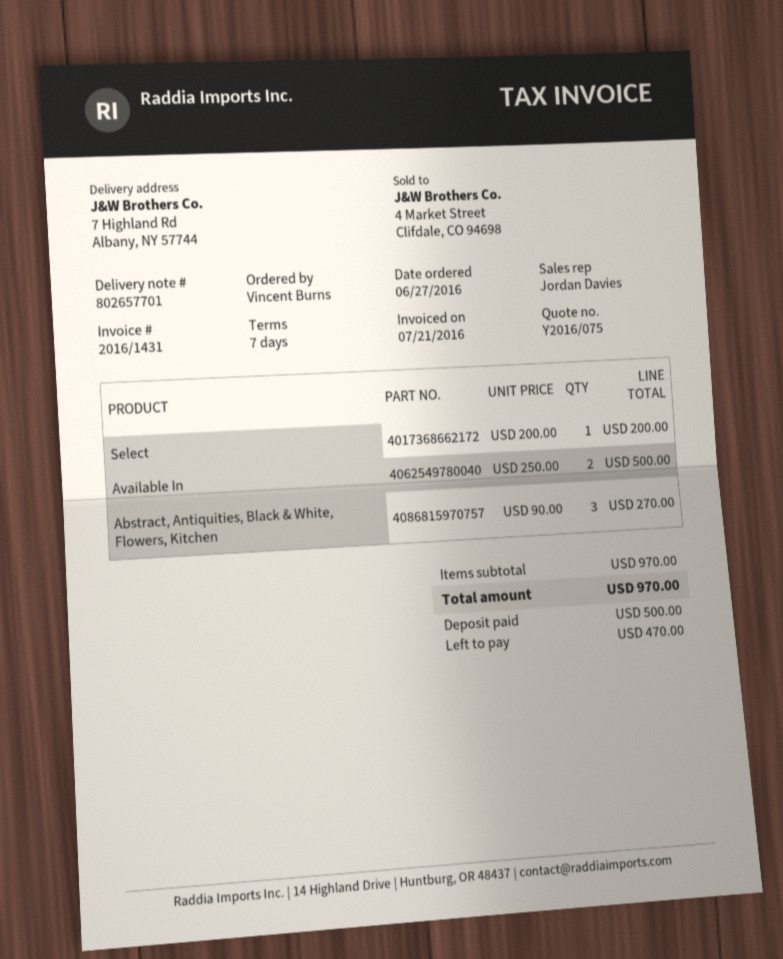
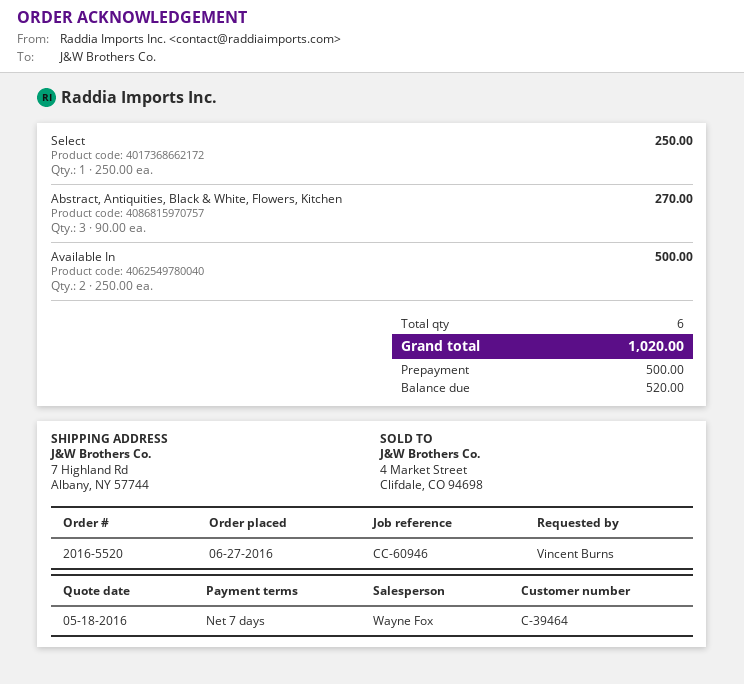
sales rep: Jordan Davies -> Wayne Fox
Select: 1 x 200.00 = 200.00 -> 1 x 250.00 = 250.00
total: 970.00 -> 1020.00
balance: 470.00 -> 520.00

